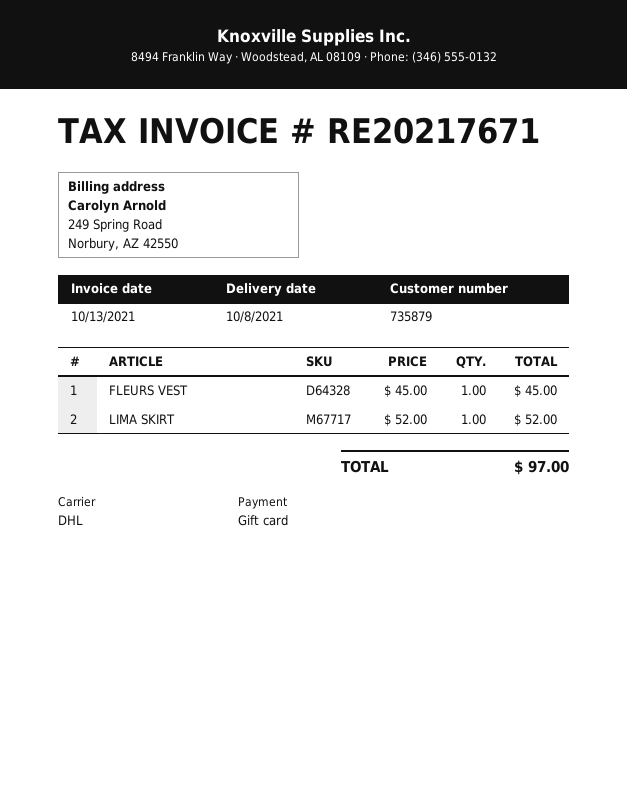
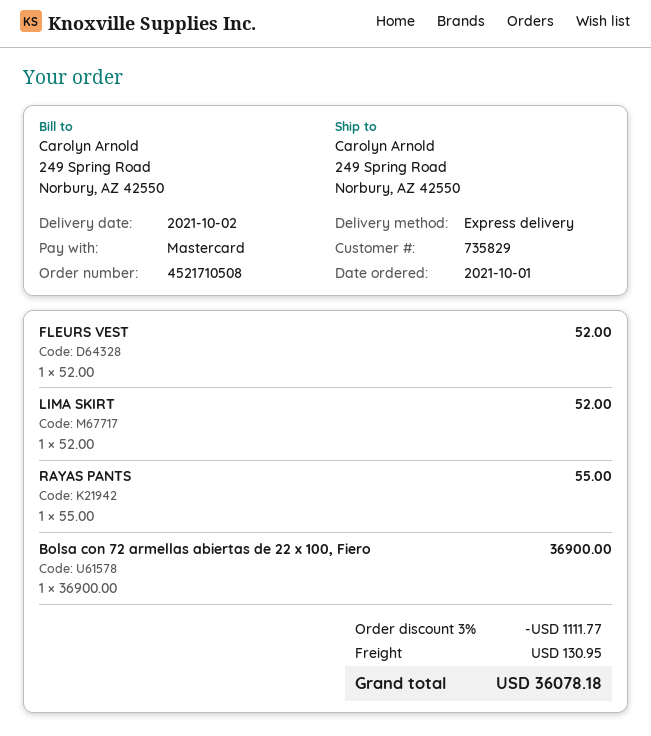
delivery date: 2021-10-08 -> 2021-10-02
customer number: 735879 -> 735829
payment method: gift card -> Mastercard
shipping method: DHL -> express
FLEURS VEST: 1 x 45.00 = 45.00 -> 1 x 52.00 = 52.00
RAYAS PANTS: none -> 1 x 55.00 = 55.00
Bolsa con 72 armellas abiertas de 22 x 100, Fiero: none -> 1 x 36900.00 = 36900.00
discount: none -> 3% = 1111.77
shipping: none -> 130.95
total: 97.00 -> 36078.18

